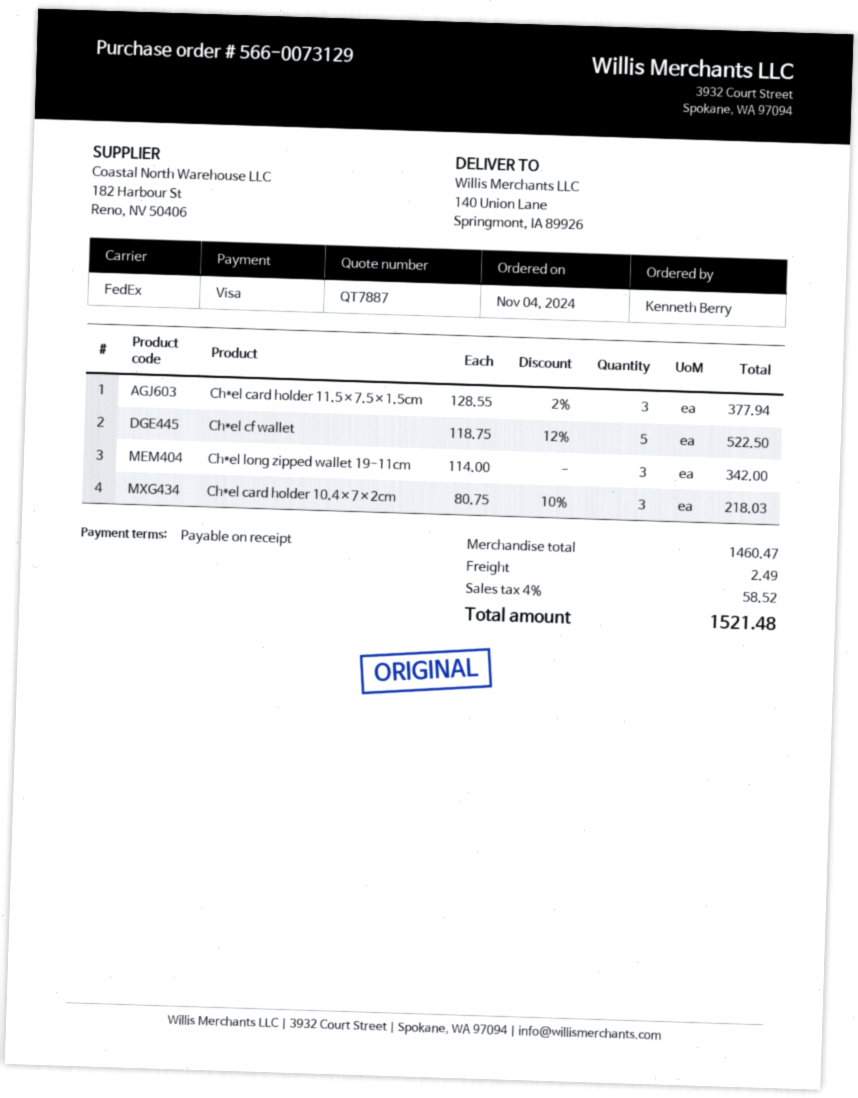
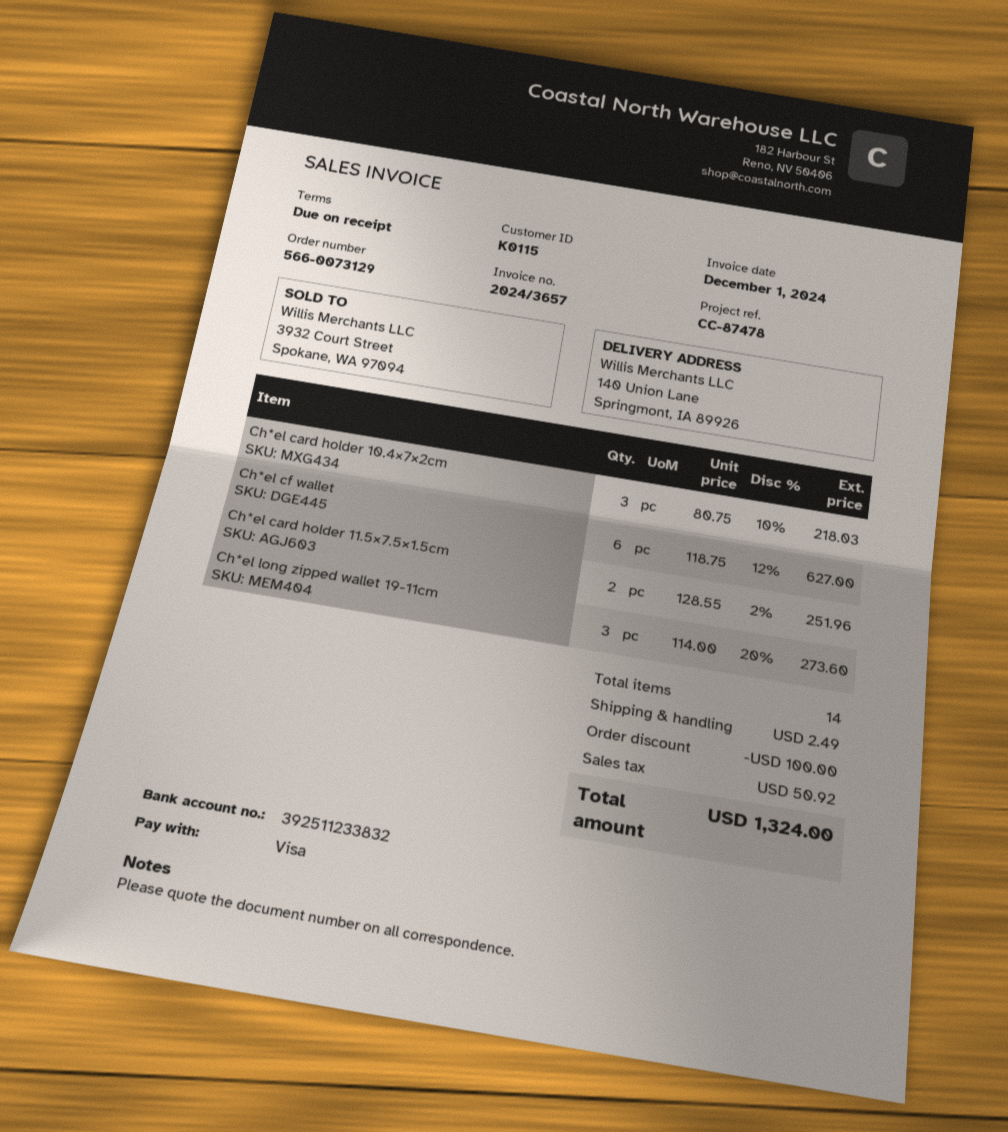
Ch*el card holder 11.5×7.5×1.5cm: 3 x 128.55 - 2% = 377.94 -> 2 x 128.55 - 2% = 251.96
Ch*el cf wallet: 5 x 118.75 - 12% = 522.50 -> 6 x 118.75 - 12% = 627.00
Ch*el long zipped wallet 19-11cm: 3 x 114.00 = 342.00 -> 3 x 114.00 - 20% = 273.60
discount: none -> 100.00
tax: 58.52 -> 50.92
total: 1521.48 -> 1324.00

